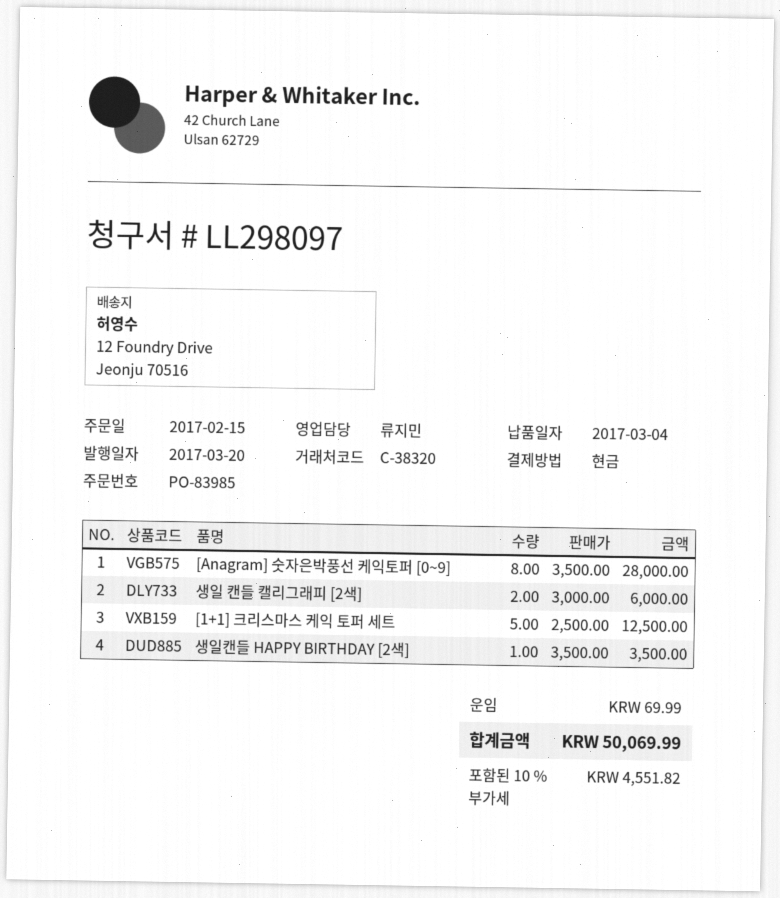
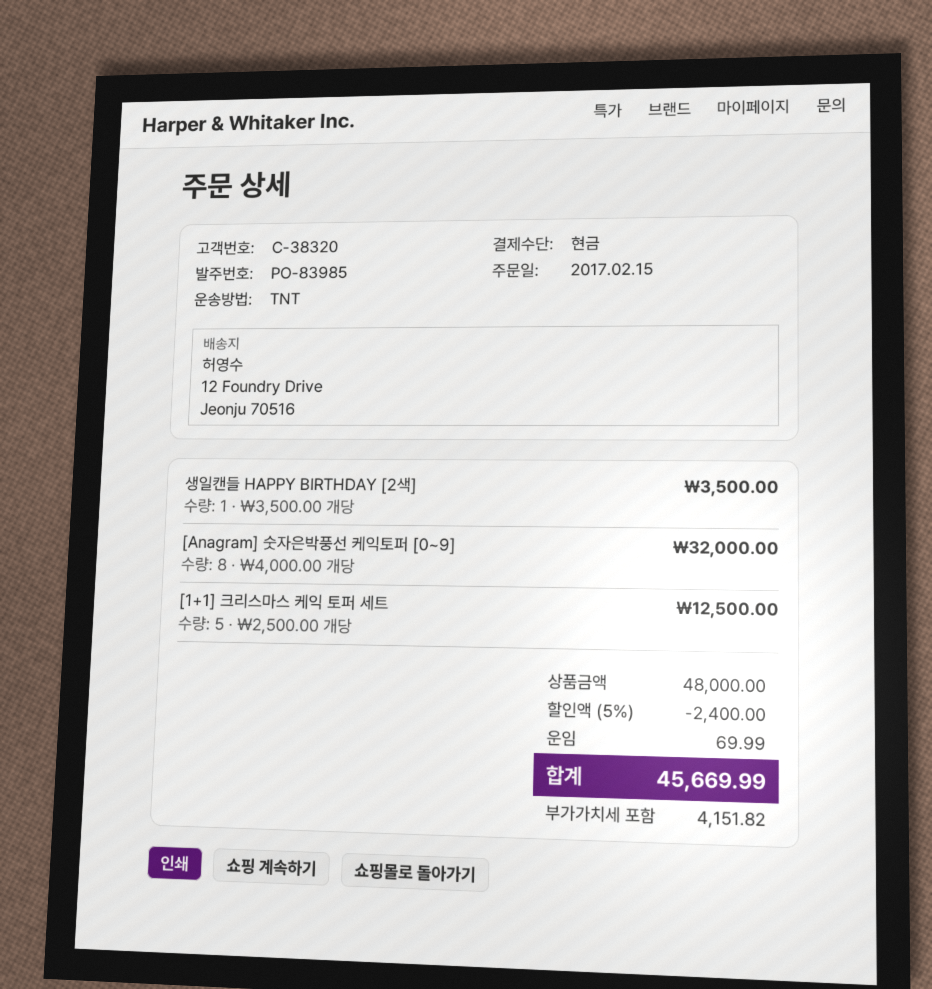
[Anagram] 숫자은박풍선 케익토퍼 [0~9]: 8 x 3500.00 = 28000.00 -> 8 x 4000.00 = 32000.00
생일 캔들 캘리그래피 [2색]: 2 x 3000.00 = 6000.00 -> none
discount: none -> 5% = 2400.00
tax: 4551.82 -> 4151.82
total: 50069.99 -> 45669.99

